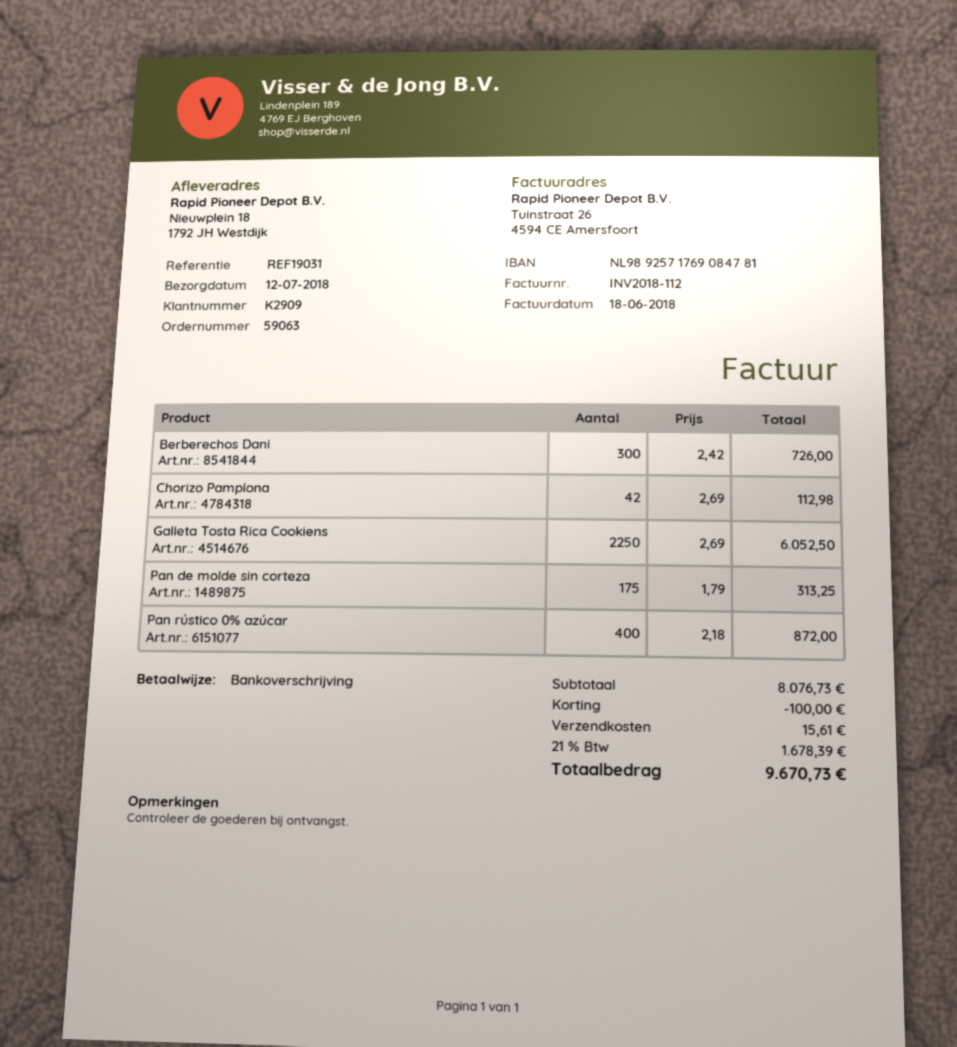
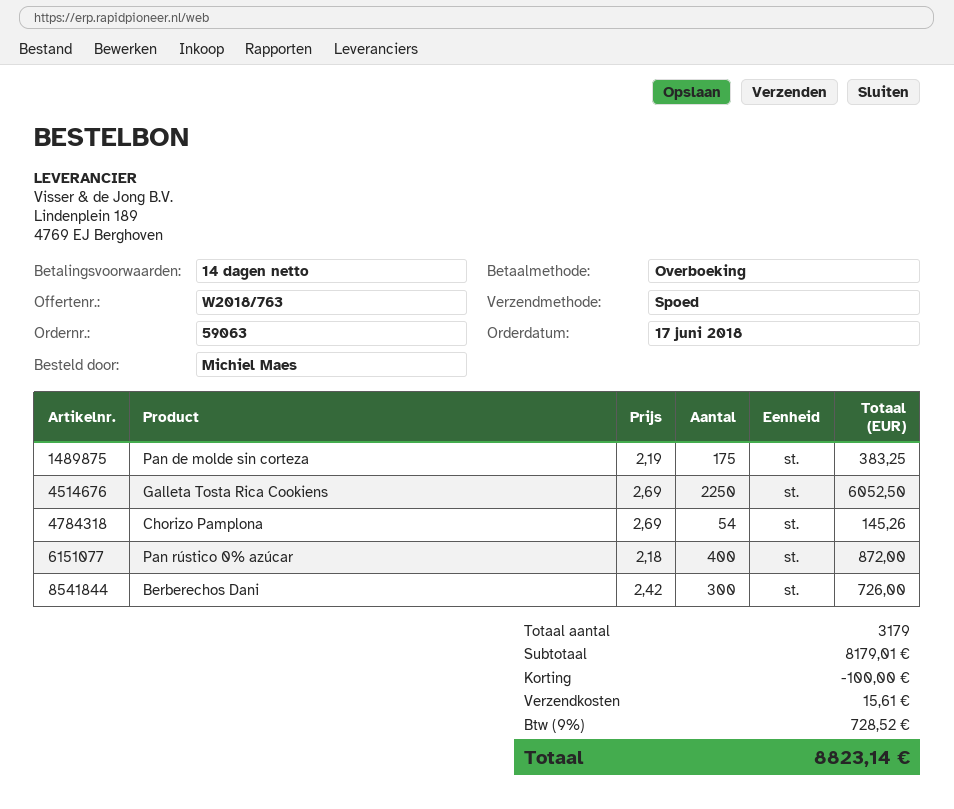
Chorizo Pamplona: 42 x 2.69 = 112.98 -> 54 x 2.69 = 145.26
Pan de molde sin corteza: 175 x 1.79 = 313.25 -> 175 x 2.19 = 383.25
subtotal: 8076.73 -> 8179.01
tax: 21% = 1678.39 -> 9% = 728.52
total: 9670.73 -> 8823.14

